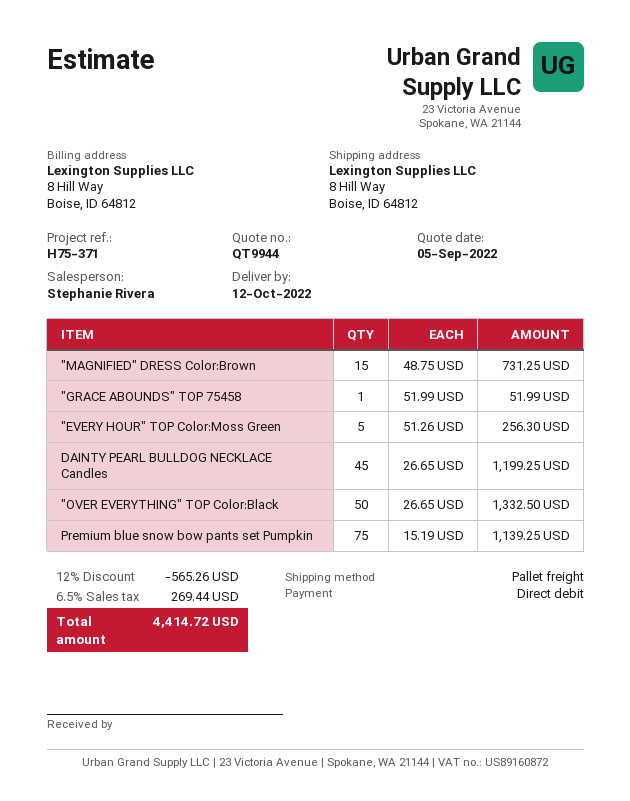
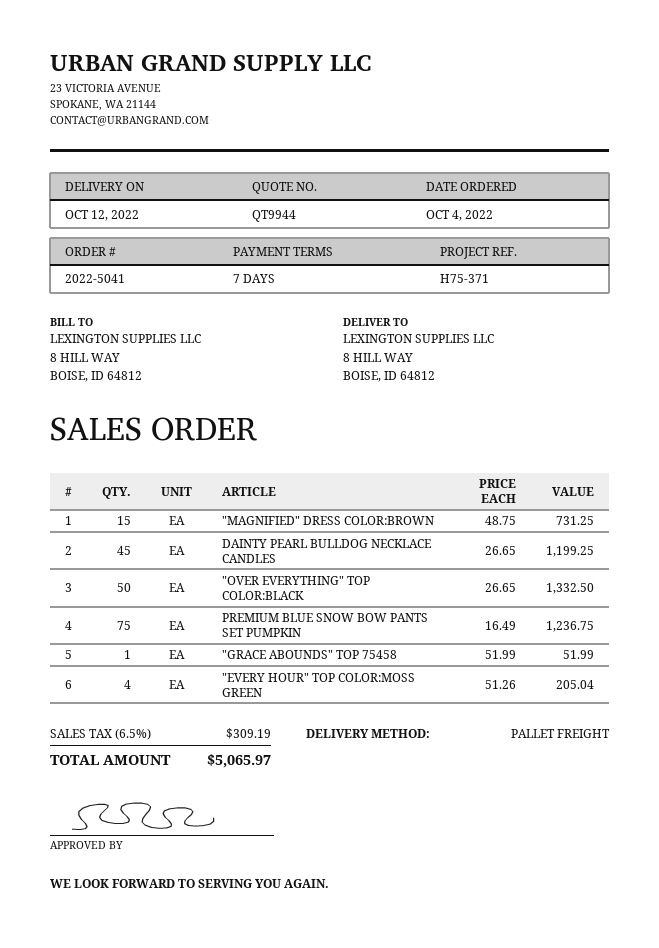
"EVERY HOUR" TOP Color:Moss Green: 5 x 51.26 = 256.30 -> 4 x 51.26 = 205.04
Premium blue snow bow pants set Pumpkin: 75 x 15.19 = 1139.25 -> 75 x 16.49 = 1236.75
discount: 12% = 565.26 -> none
tax: 6.5% = 269.44 -> 6.5% = 309.19
total: 4414.72 -> 5065.97

